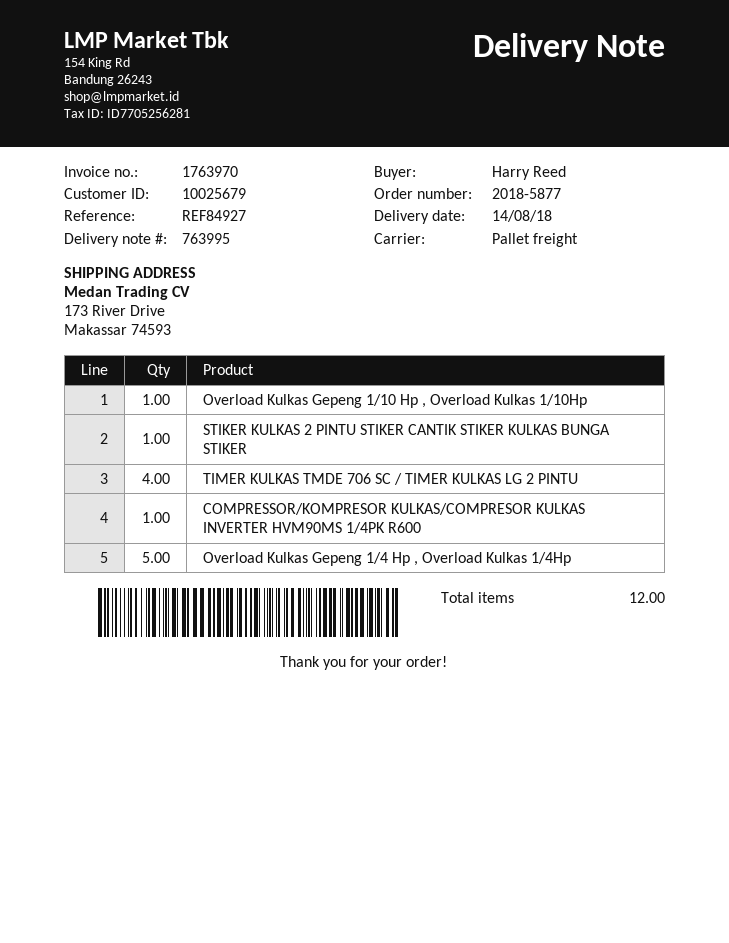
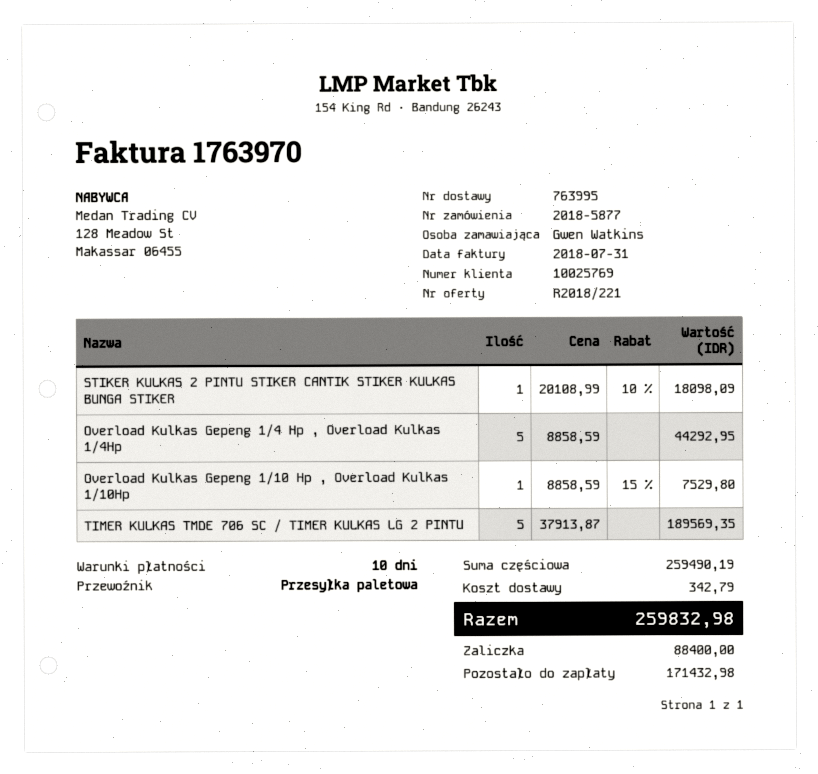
customer number: 10025679 -> 10025769
ordered by: Harry Reed -> Gwen Watkins
TIMER KULKAS TMDE 706 SC / TIMER KULKAS LG 2 PINTU: 4 -> 5
COMPRESSOR/KOMPRESOR KULKAS/COMPRESOR KULKAS INVERTER HVM90MS 1/4PK R600: 1 -> none

